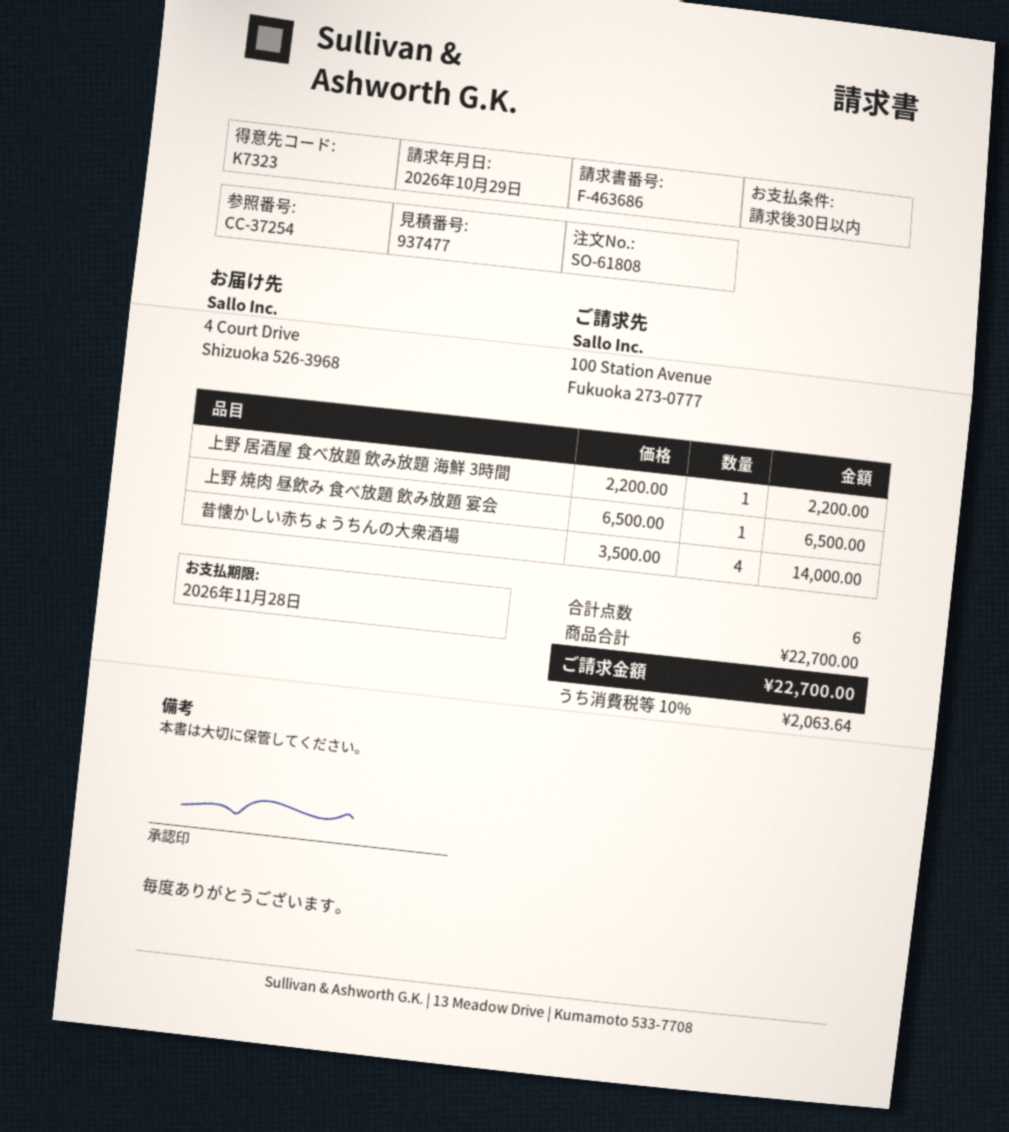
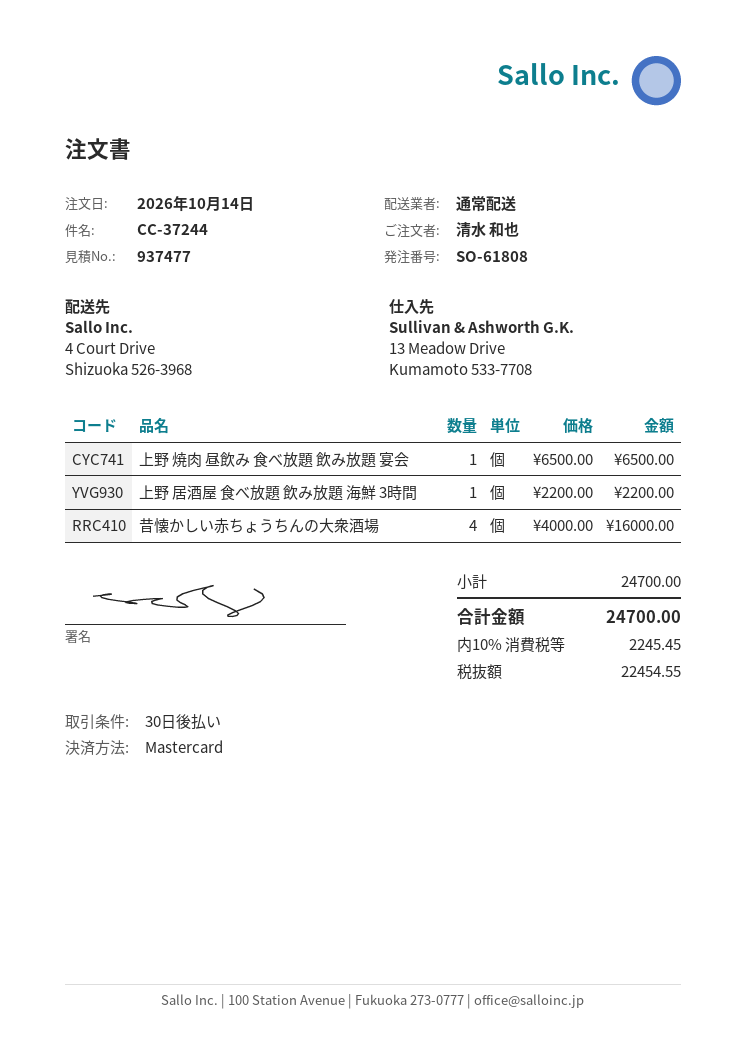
reference: CC-37254 -> CC-37244
昔懐かしい赤ちょうちんの大衆酒場: 4 x 3500.00 = 14000.00 -> 4 x 4000.00 = 16000.00
subtotal: 22700.00 -> 24700.00
tax: 10% = 2063.64 -> 10% = 2245.45
total: 22700.00 -> 24700.00

